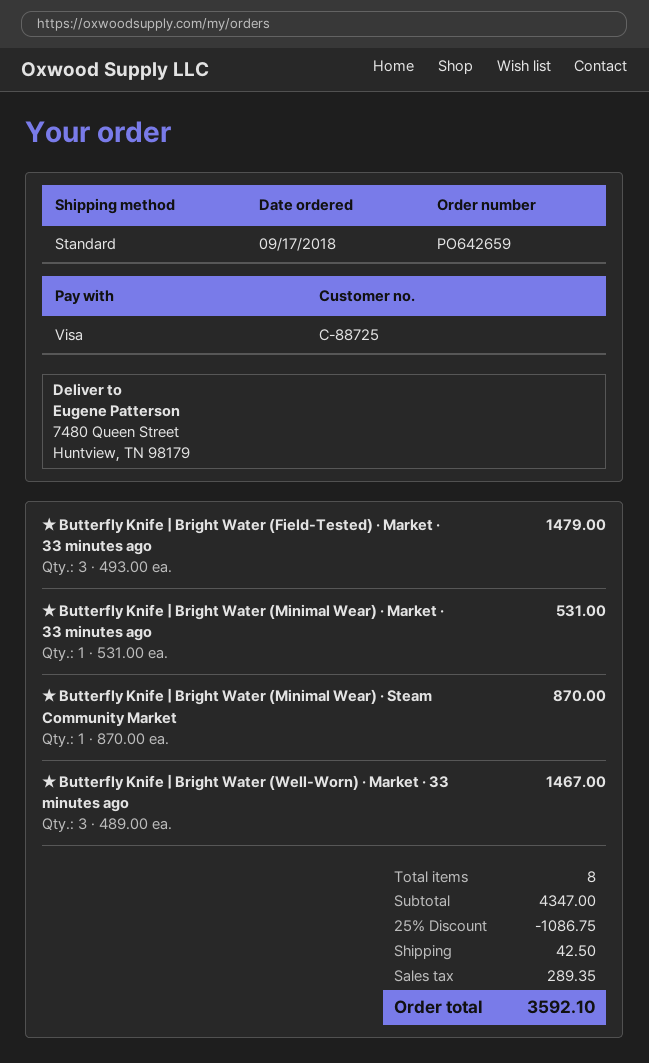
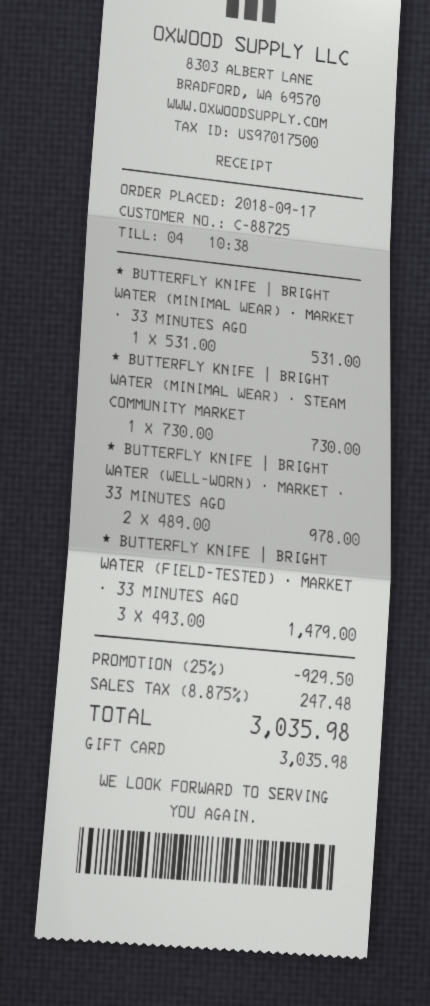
payment method: Visa -> gift card
★ Butterfly Knife | Bright Water (Minimal Wear) · Steam Community Market: 1 x 870.00 = 870.00 -> 1 x 730.00 = 730.00
★ Butterfly Knife | Bright Water (Well-Worn) · Market · 33 minutes ago: 3 x 489.00 = 1467.00 -> 2 x 489.00 = 978.00
discount: 25% = 1086.75 -> 25% = 929.50
shipping: 42.50 -> none
tax: 289.35 -> 247.48
total: 3592.10 -> 3035.98

